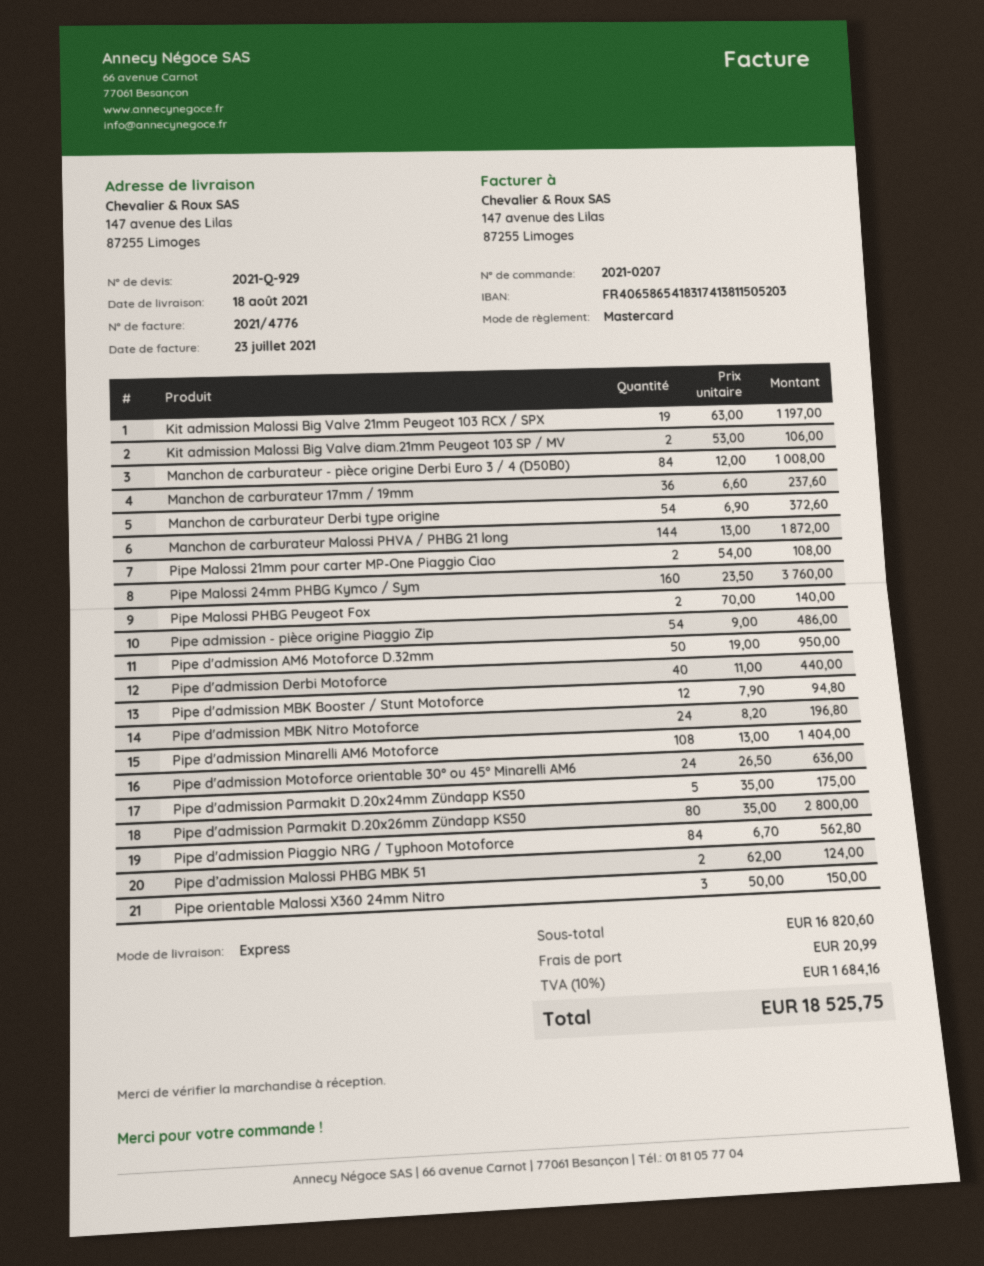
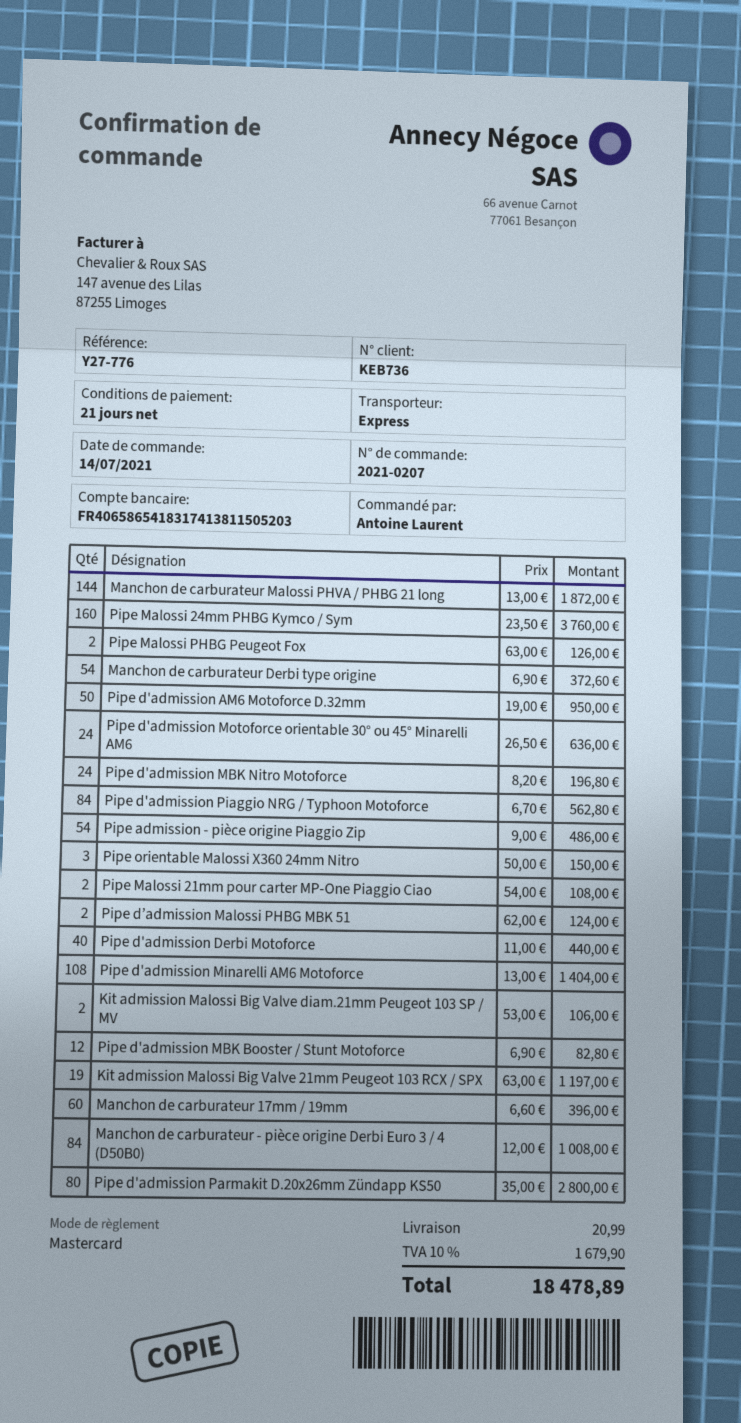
Manchon de carburateur 17mm / 19mm: 36 x 6.60 = 237.60 -> 60 x 6.60 = 396.00
Pipe Malossi PHBG Peugeot Fox: 2 x 70.00 = 140.00 -> 2 x 63.00 = 126.00
Pipe d'admission MBK Booster / Stunt Motoforce: 12 x 7.90 = 94.80 -> 12 x 6.90 = 82.80
Pipe d'admission Parmakit D.20x24mm Zündapp KS50: 5 x 35.00 = 175.00 -> none
tax: 10% = 1684.16 -> 10% = 1679.90
total: 18525.75 -> 18478.89

